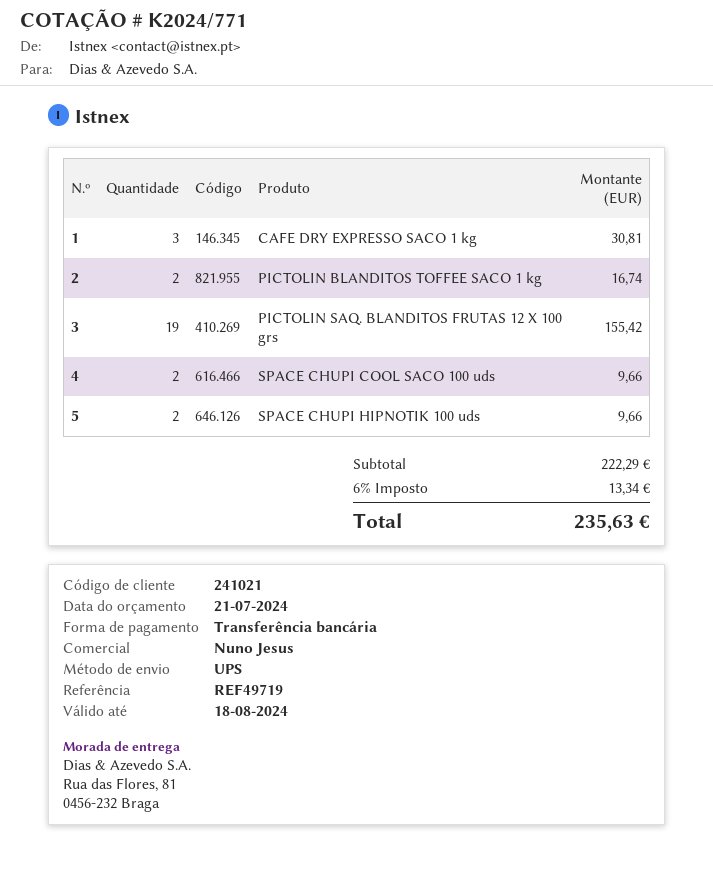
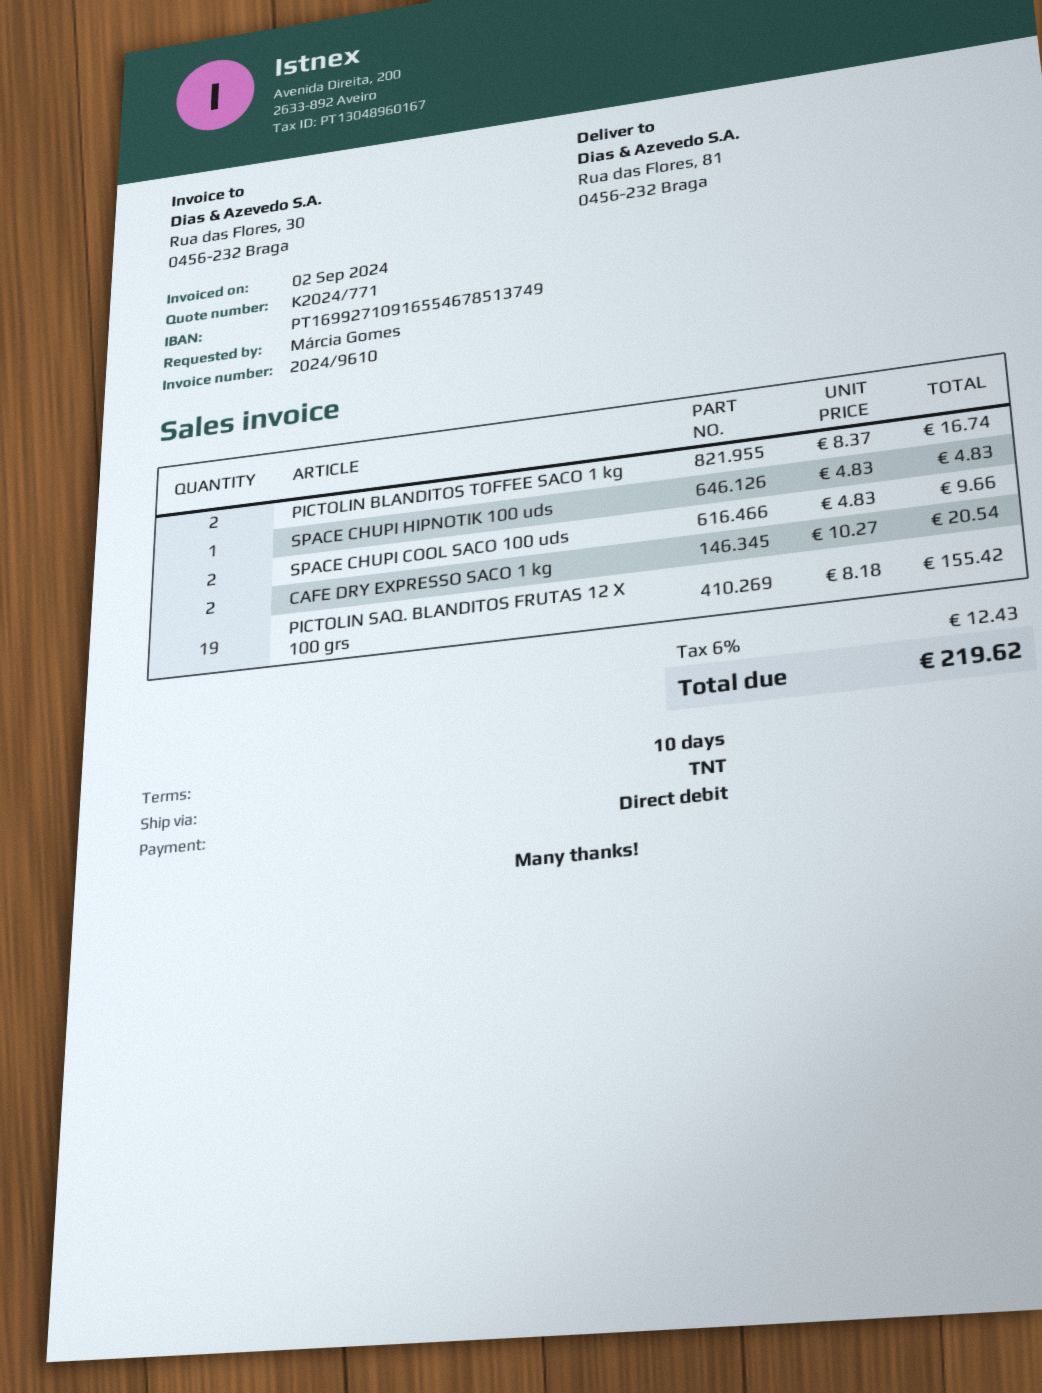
payment method: bank transfer -> direct debit
shipping method: UPS -> TNT
CAFE DRY EXPRESSO SACO 1 kg: 3 for 30.81 -> 2 for 20.54
SPACE CHUPI HIPNOTIK 100 uds: 2 for 9.66 -> 1 for 4.83
tax: 6% = 13.34 -> 6% = 12.43
total: 235.63 -> 219.62

